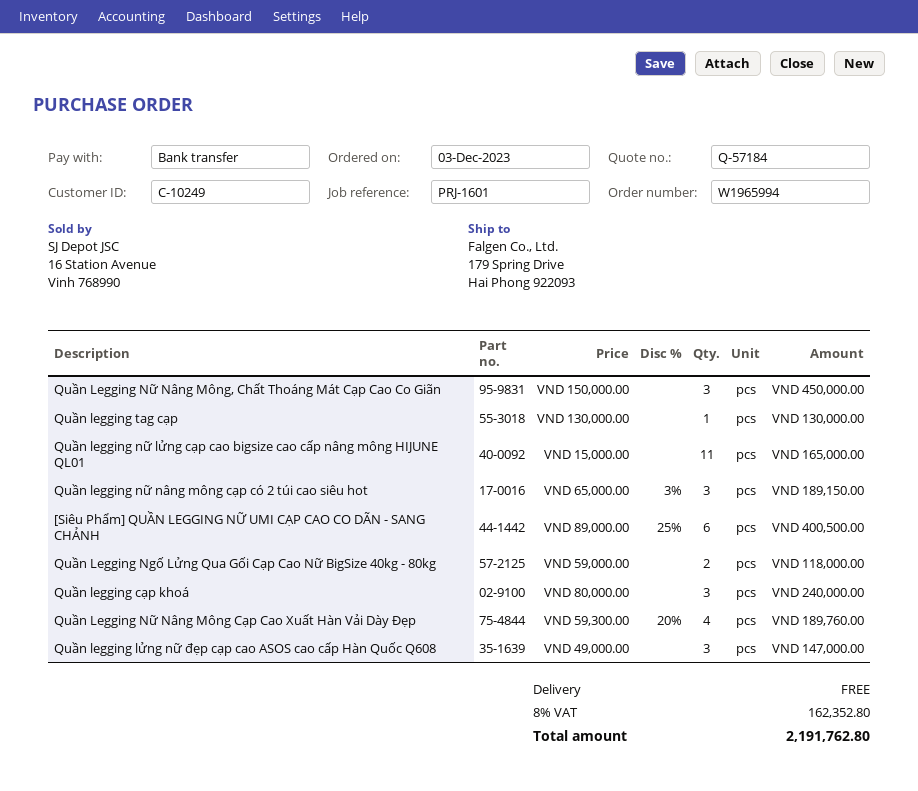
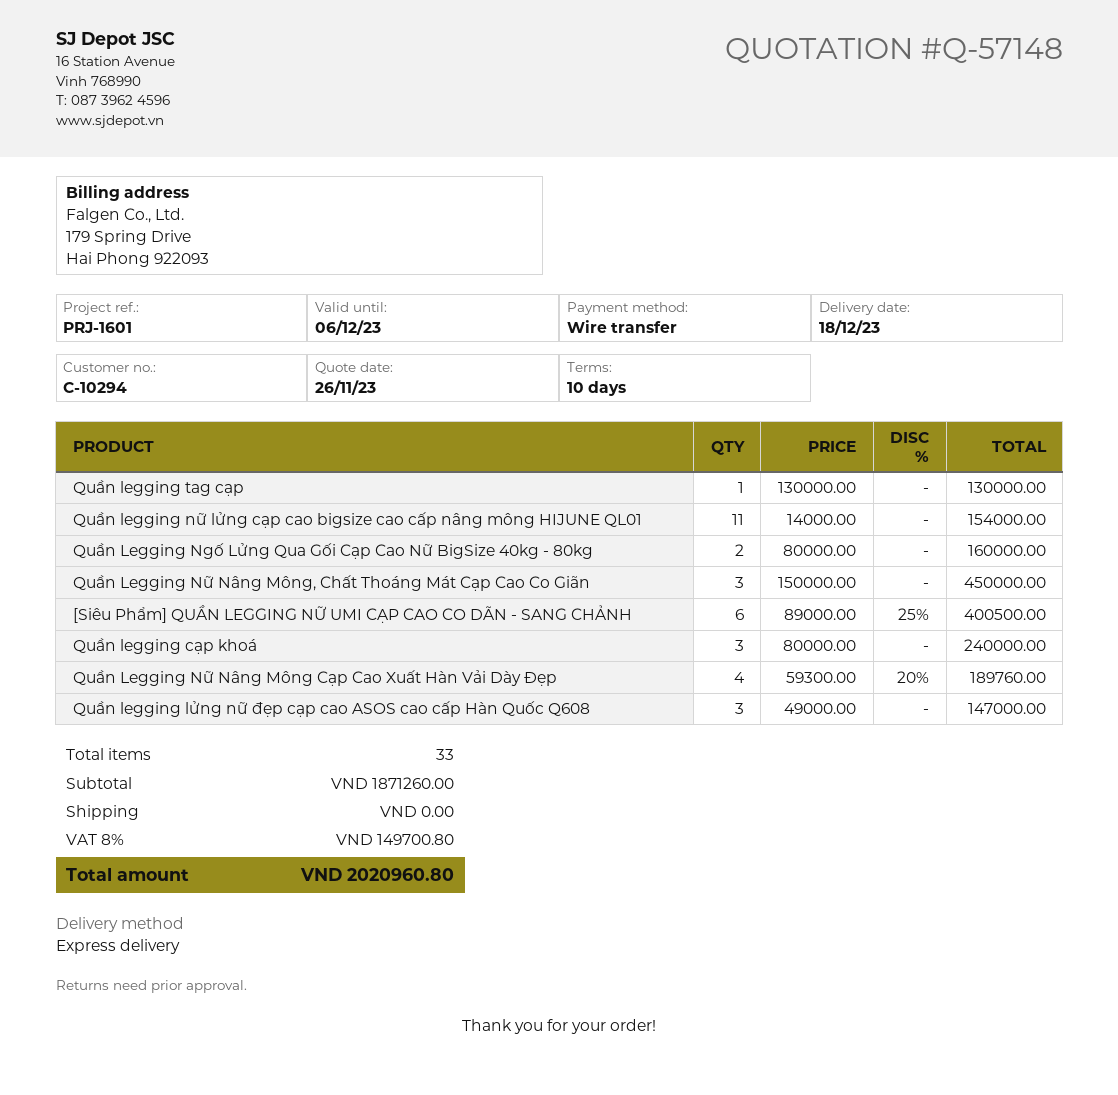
quote number: Q-57184 -> Q-57148
customer number: C-10249 -> C-10294
Quần legging nữ lửng cạp cao bigsize cao cấp nâng mông HIJUNE QL01: 11 x 15000.00 = 165000.00 -> 11 x 14000.00 = 154000.00
Quần legging nữ nâng mông cạp có 2 túi cao siêu hot: 3 x 65000.00 - 3% = 189150.00 -> none
Quần Legging Ngố Lửng Qua Gối Cạp Cao Nữ BigSize 40kg - 80kg: 2 x 59000.00 = 118000.00 -> 2 x 80000.00 = 160000.00
tax: 8% = 162352.80 -> 8% = 149700.80
total: 2191762.80 -> 2020960.80

